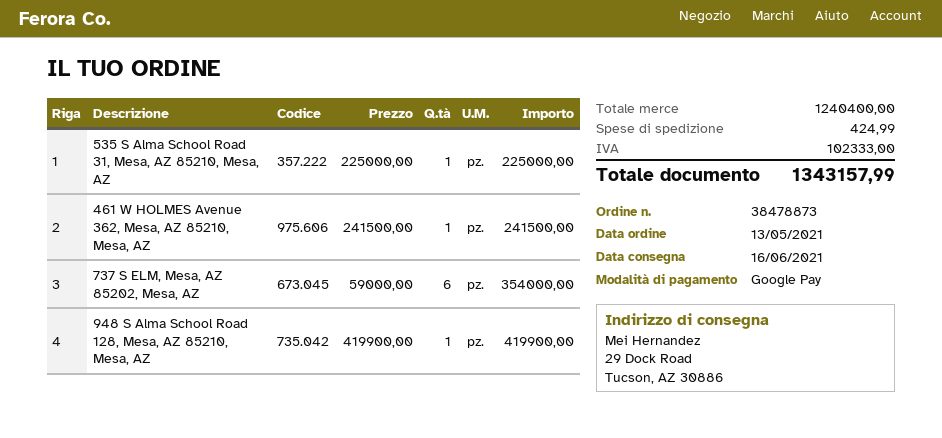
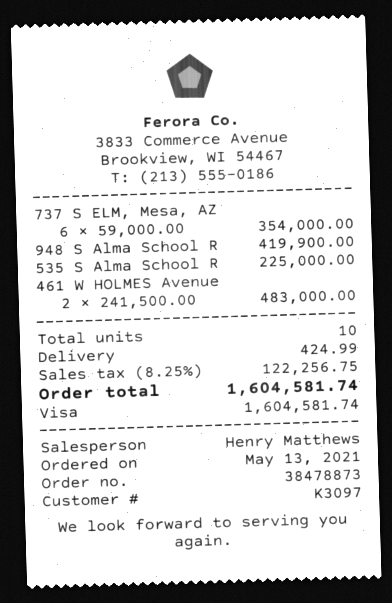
payment method: Google Pay -> Visa
461 W HOLMES Avenue 362, Mesa, AZ 85210, Mesa, AZ: 1 x 241500.00 = 241500.00 -> 2 x 241500.00 = 483000.00
tax: 102333.00 -> 122256.75
total: 1343157.99 -> 1604581.74

